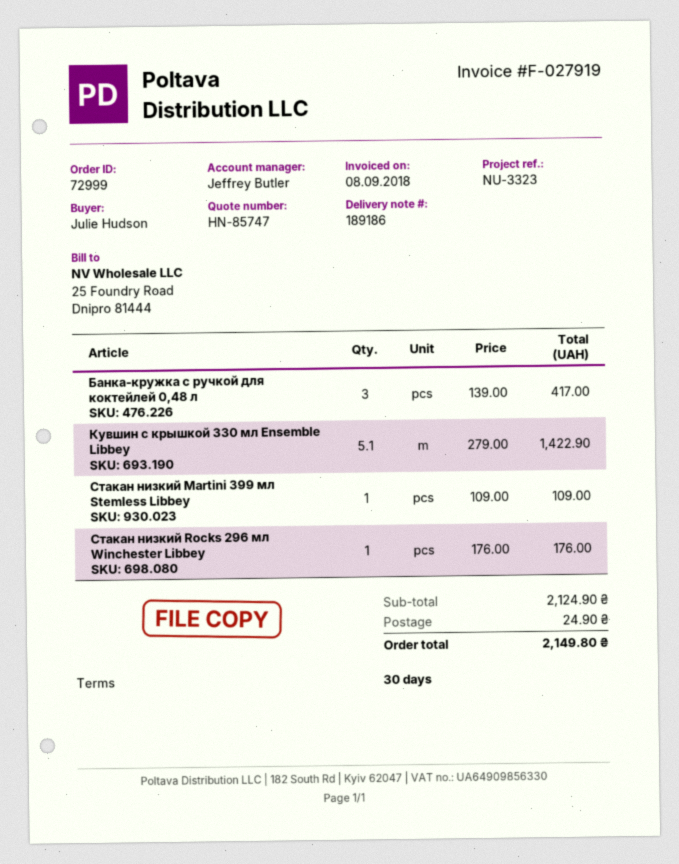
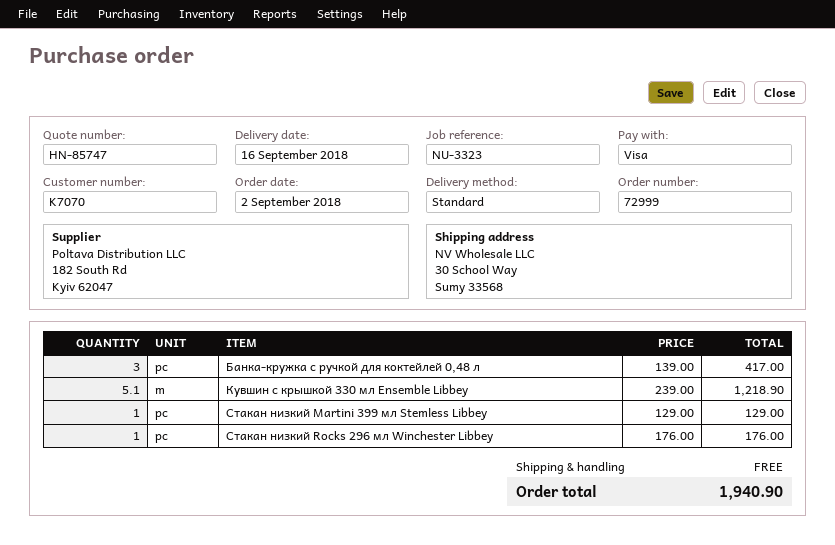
Кувшин с крышкой 330 мл Ensemble Libbey: 5.1 x 279.00 = 1422.90 -> 5.1 x 239.00 = 1218.90
Стакан низкий Martini 399 мл Stemless Libbey: 1 x 109.00 = 109.00 -> 1 x 129.00 = 129.00
shipping: 24.90 -> 0.00
total: 2149.80 -> 1940.90

